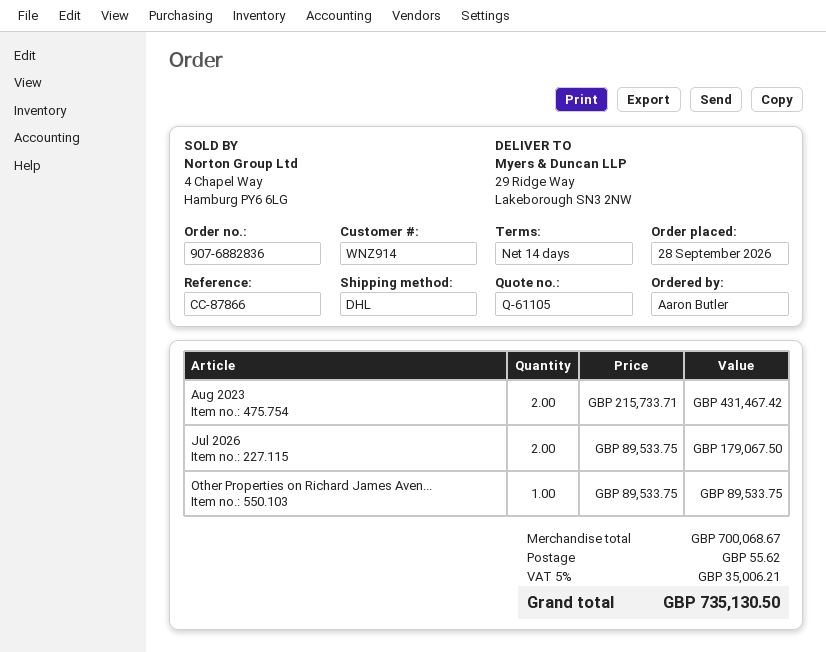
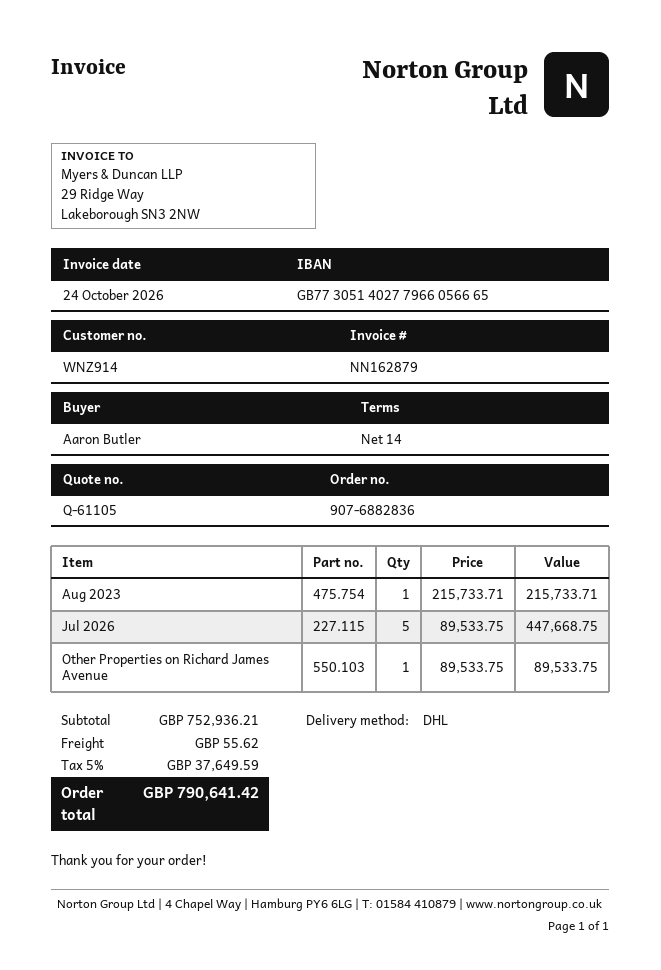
Aug 2023: 2 x 215733.71 = 431467.42 -> 1 x 215733.71 = 215733.71
Jul 2026: 2 x 89533.75 = 179067.50 -> 5 x 89533.75 = 447668.75
subtotal: 700068.67 -> 752936.21
tax: 5% = 35006.21 -> 5% = 37649.59
total: 735130.50 -> 790641.42

